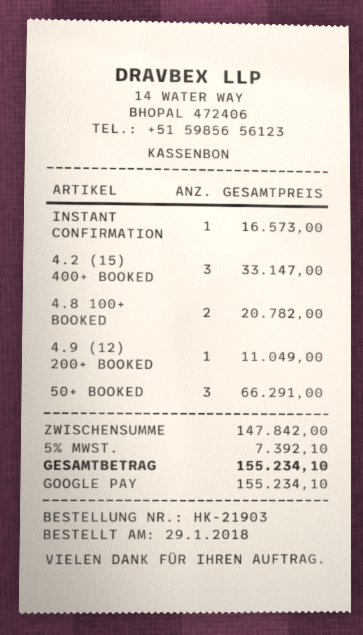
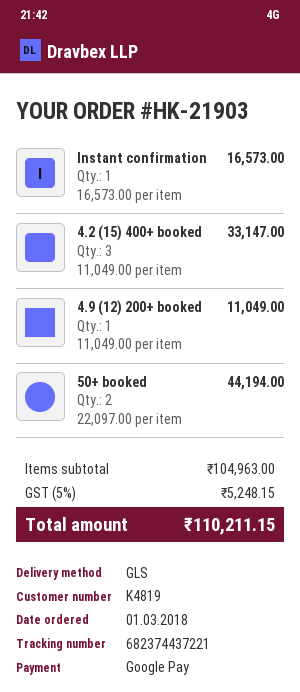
order date: 2018-01-29 -> 2018-03-01
4.8 100+ BOOKED: 2 for 20782.00 -> none
50+ BOOKED: 3 for 66291.00 -> 2 for 44194.00
subtotal: 147842.00 -> 104963.00
tax: 5% = 7392.10 -> 5% = 5248.15
total: 155234.10 -> 110211.15

